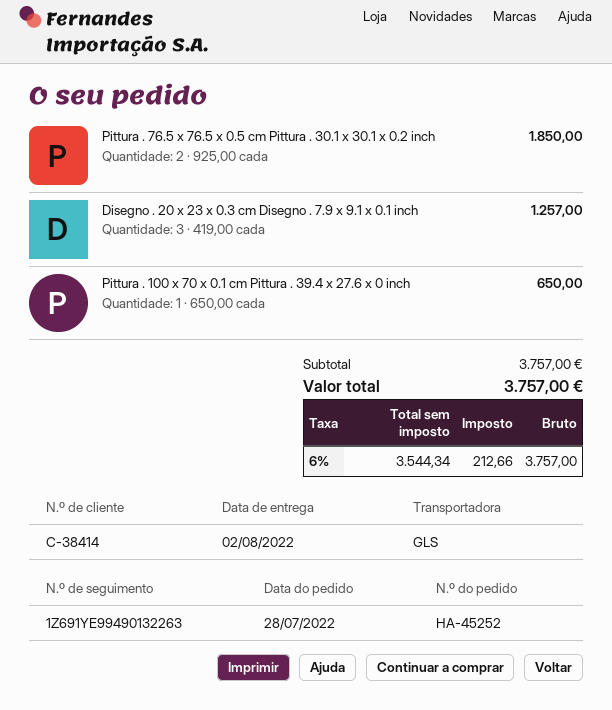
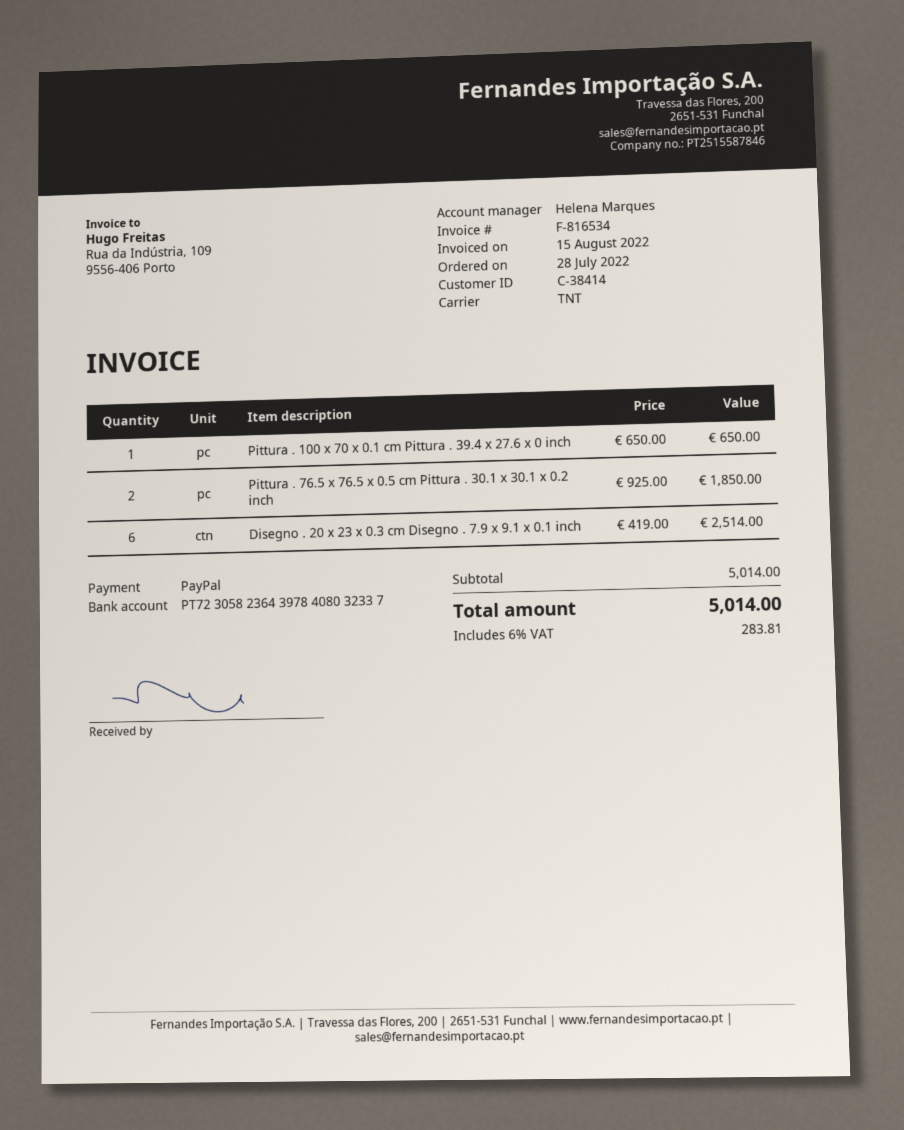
shipping method: GLS -> TNT
Disegno . 20 x 23 x 0.3 cm Disegno . 7.9 x 9.1 x 0.1 inch: 3 x 419.00 = 1257.00 -> 6 x 419.00 = 2514.00
subtotal: 3757.00 -> 5014.00
tax: 6% = 212.66 -> 6% = 283.81
total: 3757.00 -> 5014.00

